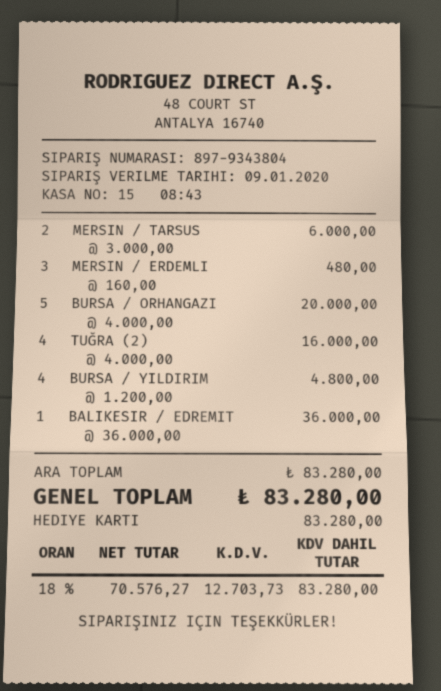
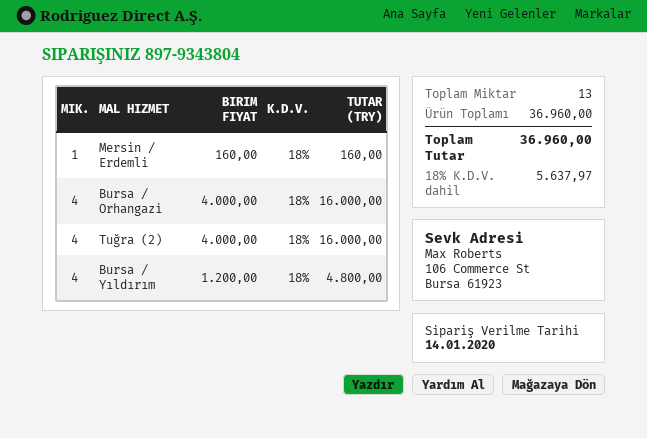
order date: 2020-01-09 -> 2020-01-14
MERSIN / TARSUS: 2 x 3000.00 = 6000.00 -> none
MERSIN / ERDEMLI: 3 x 160.00 = 480.00 -> 1 x 160.00 = 160.00
BURSA / ORHANGAZI: 5 x 4000.00 = 20000.00 -> 4 x 4000.00 = 16000.00
BALIKESIR / EDREMIT: 1 x 36000.00 = 36000.00 -> none
subtotal: 83280.00 -> 36960.00
tax: 18% = 12703.73 -> 18% = 5637.97
total: 83280.00 -> 36960.00

